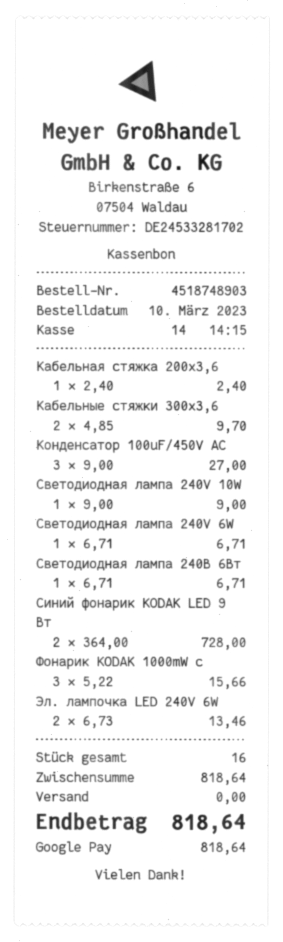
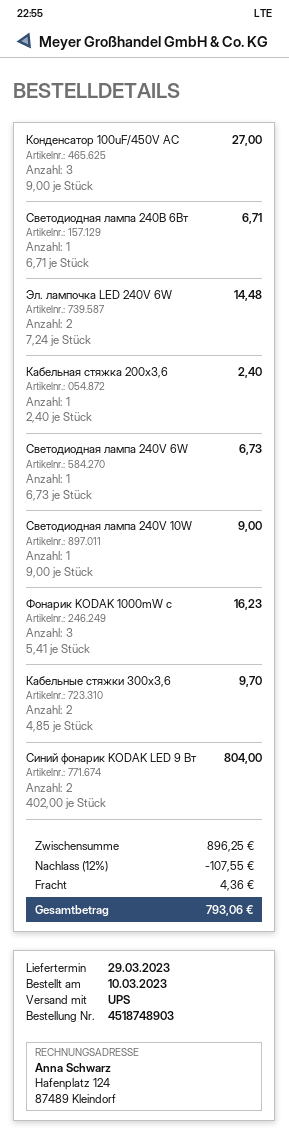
Светодиодная лампа 240V 6W: 1 x 6.71 = 6.71 -> 1 x 6.73 = 6.73
Синий фонарик KODAK LED 9 Вт: 2 x 364.00 = 728.00 -> 2 x 402.00 = 804.00
Фонарик KODAK 1000mW с: 3 x 5.22 = 15.66 -> 3 x 5.41 = 16.23
Эл. лампочка LED 240V 6W: 2 x 6.73 = 13.46 -> 2 x 7.24 = 14.48
subtotal: 818.64 -> 896.25
discount: none -> 12% = 107.55
shipping: 0.00 -> 4.36
total: 818.64 -> 793.06

